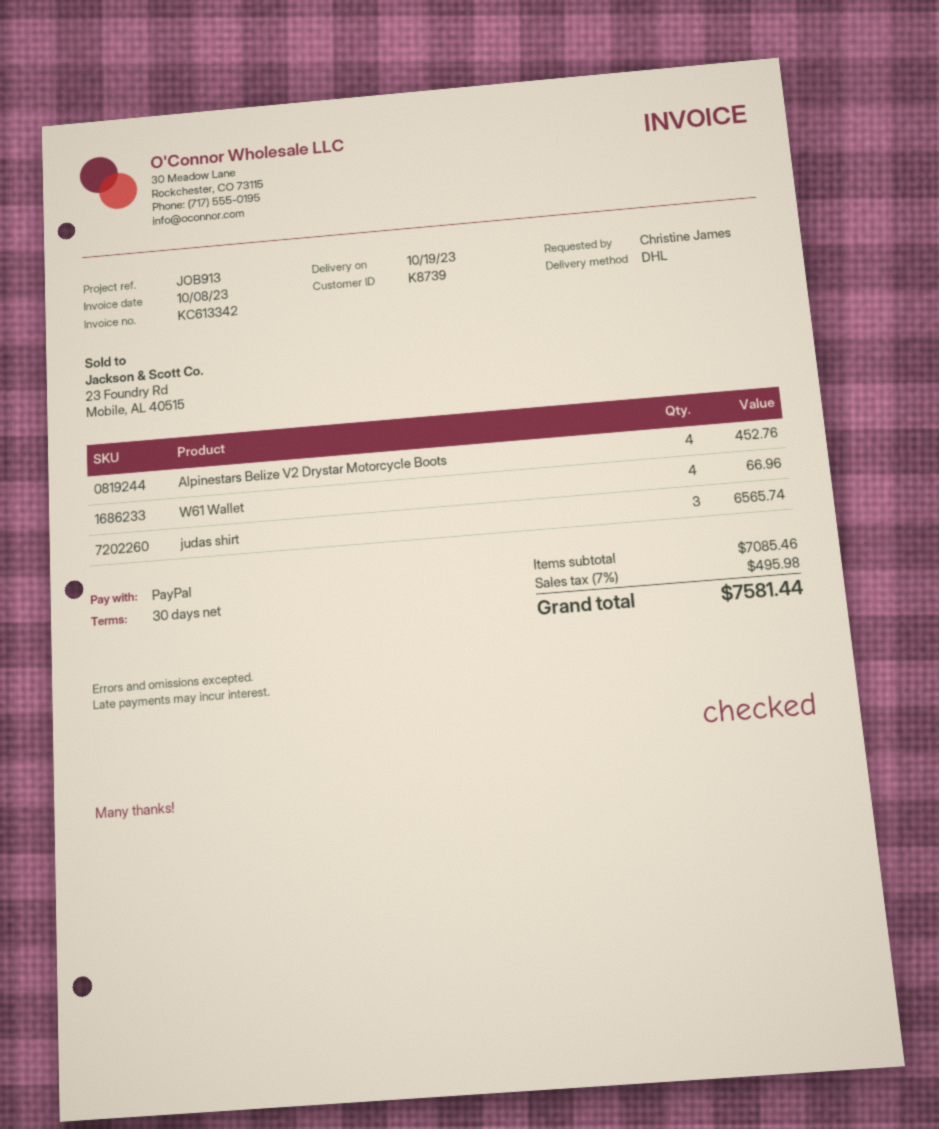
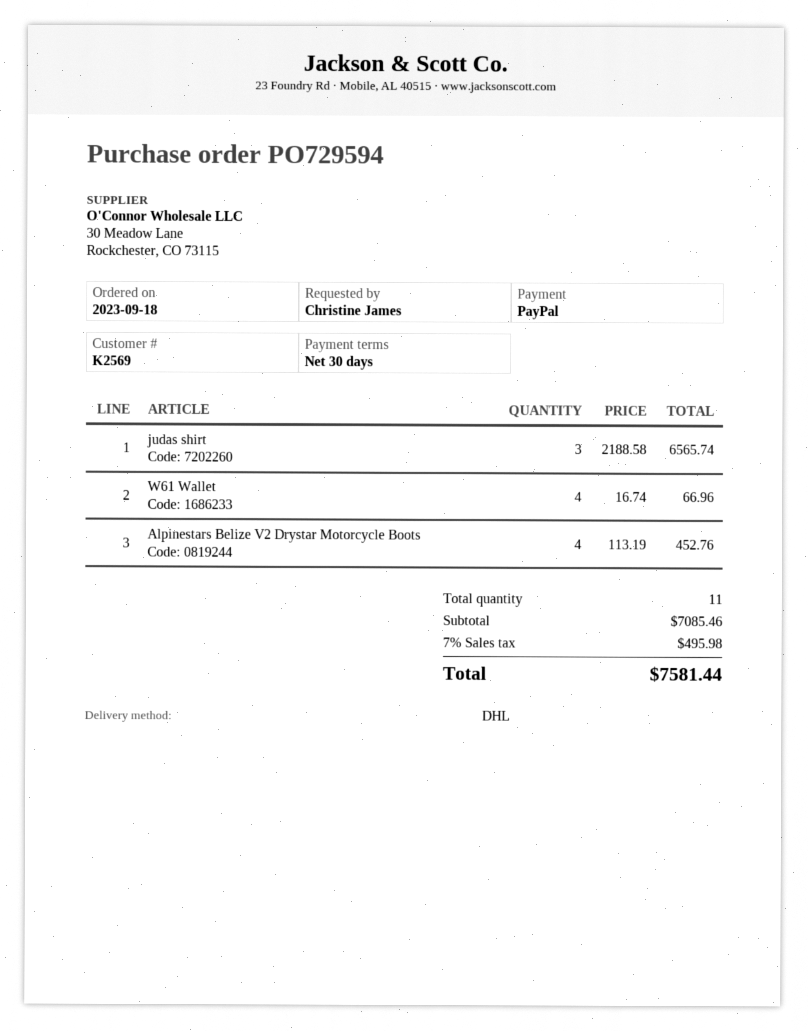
customer number: K8739 -> K2569

